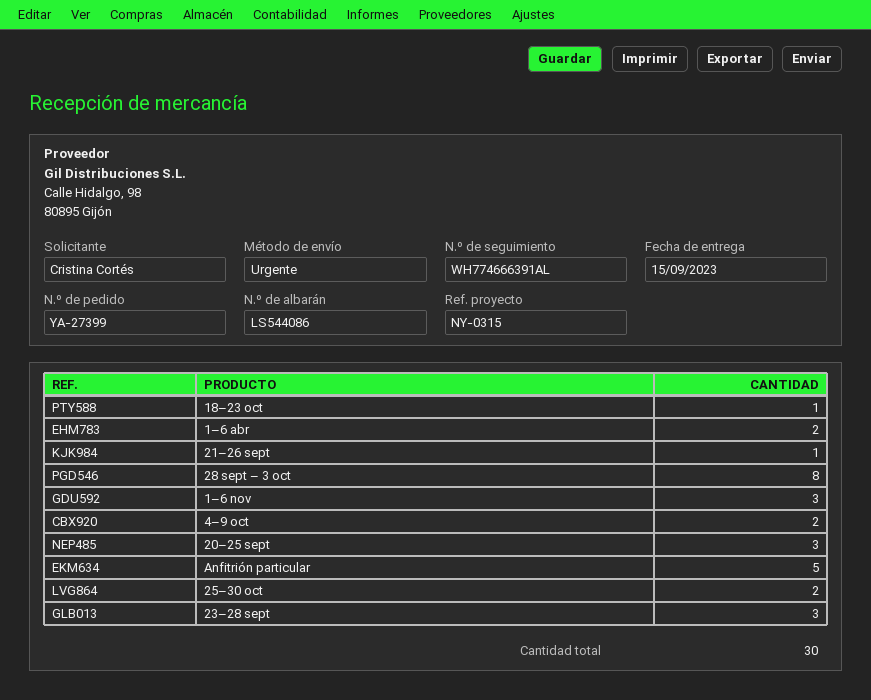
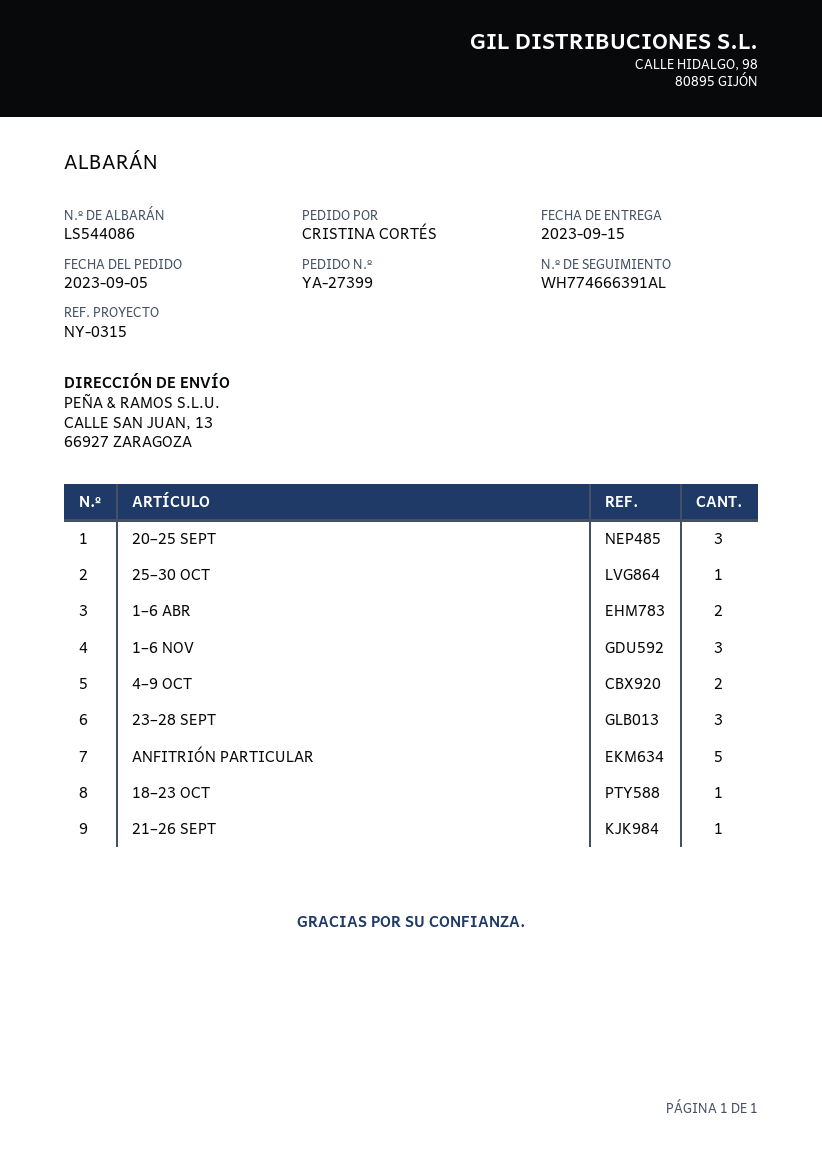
28 sept – 3 oct: 8 -> none
25–30 oct: 2 -> 1

